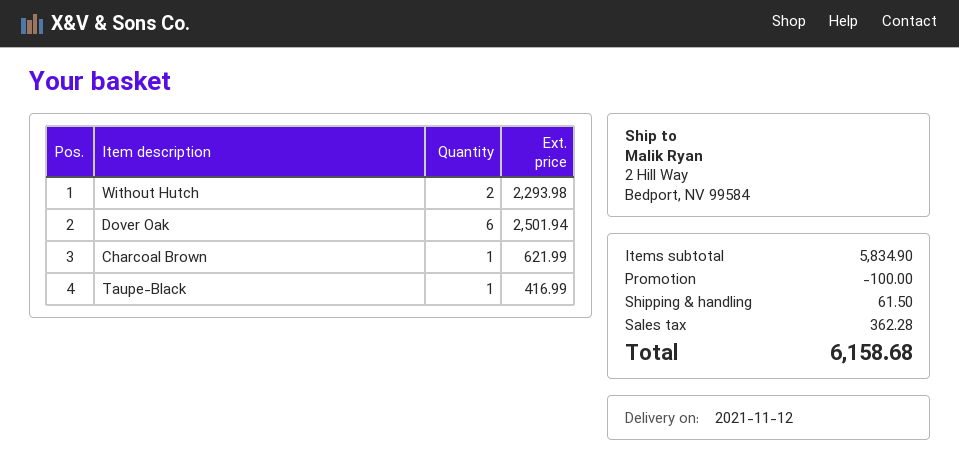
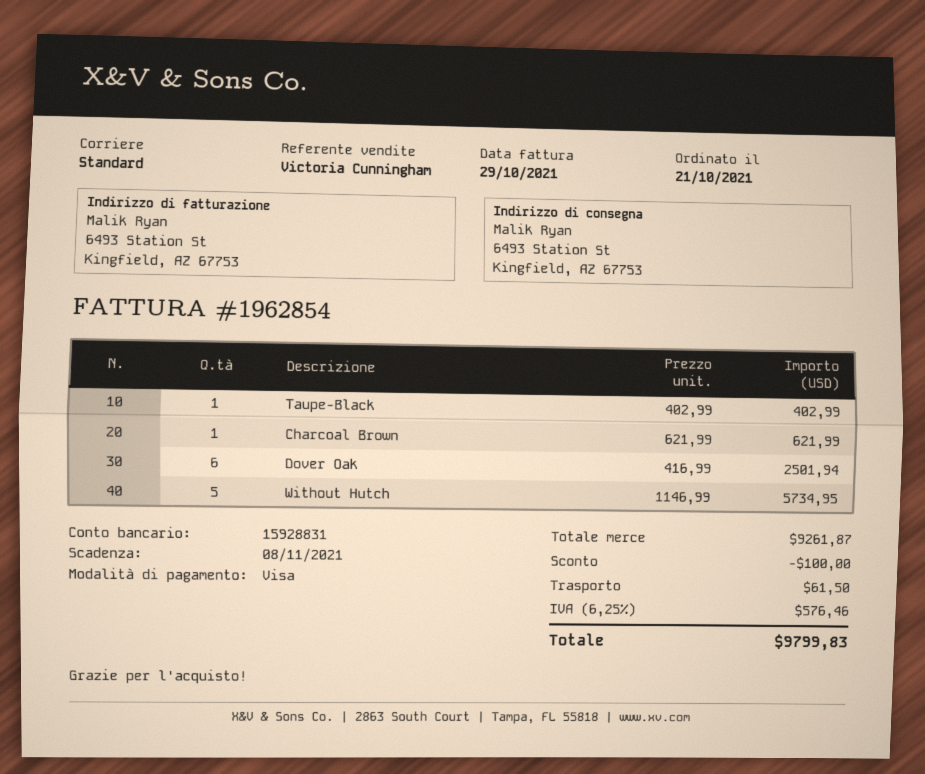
ship to: 2 Hill Way, Bedport, NV 99584 -> 6493 Station St, Kingfield, AZ 67753
Without Hutch: 2 for 2293.98 -> 5 for 5734.95
Taupe-Black: 1 for 416.99 -> 1 for 402.99
subtotal: 5834.90 -> 9261.87
tax: 362.28 -> 576.46
total: 6158.68 -> 9799.83

